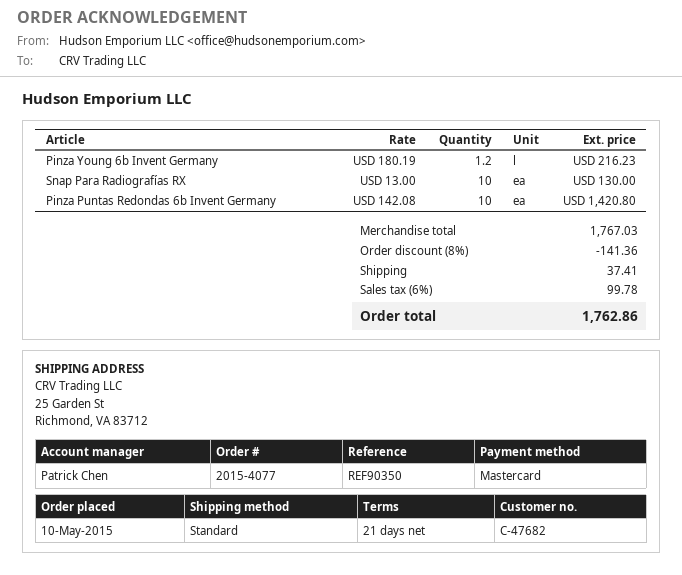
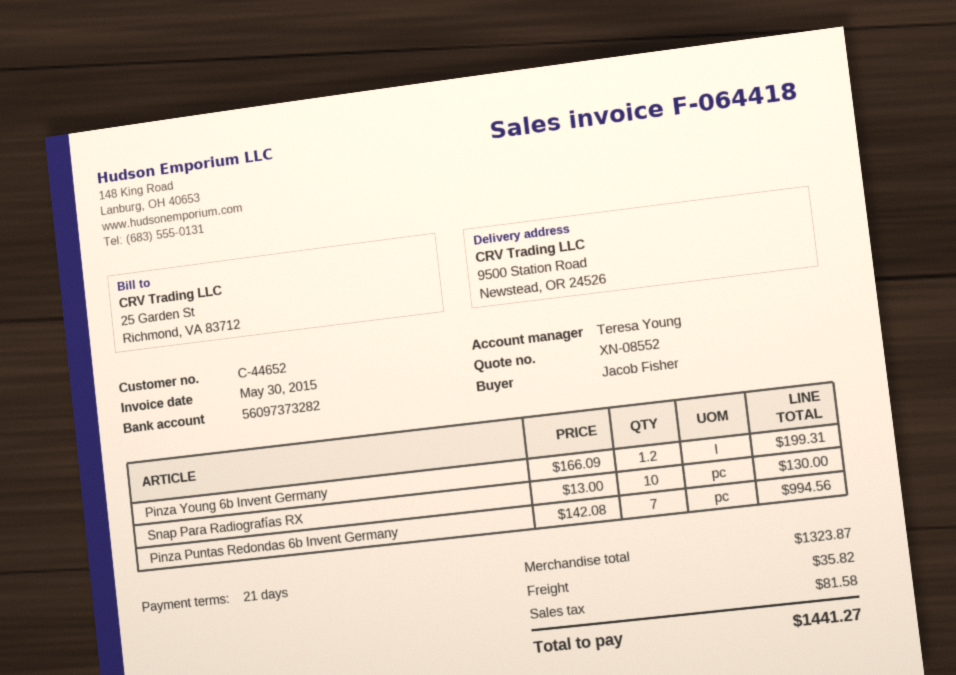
customer number: C-47682 -> C-44652
sales rep: Patrick Chen -> Teresa Young
ship to: 25 Garden St, Richmond, VA 83712 -> 9500 Station Road, Newstead, OR 24526
Pinza Young 6b Invent Germany: 1.2 x 180.19 = 216.23 -> 1.2 x 166.09 = 199.31
Pinza Puntas Redondas 6b Invent Germany: 10 x 142.08 = 1420.80 -> 7 x 142.08 = 994.56
subtotal: 1767.03 -> 1323.87
discount: 8% = 141.36 -> none
shipping: 37.41 -> 35.82
tax: 99.78 -> 81.58
total: 1762.86 -> 1441.27

